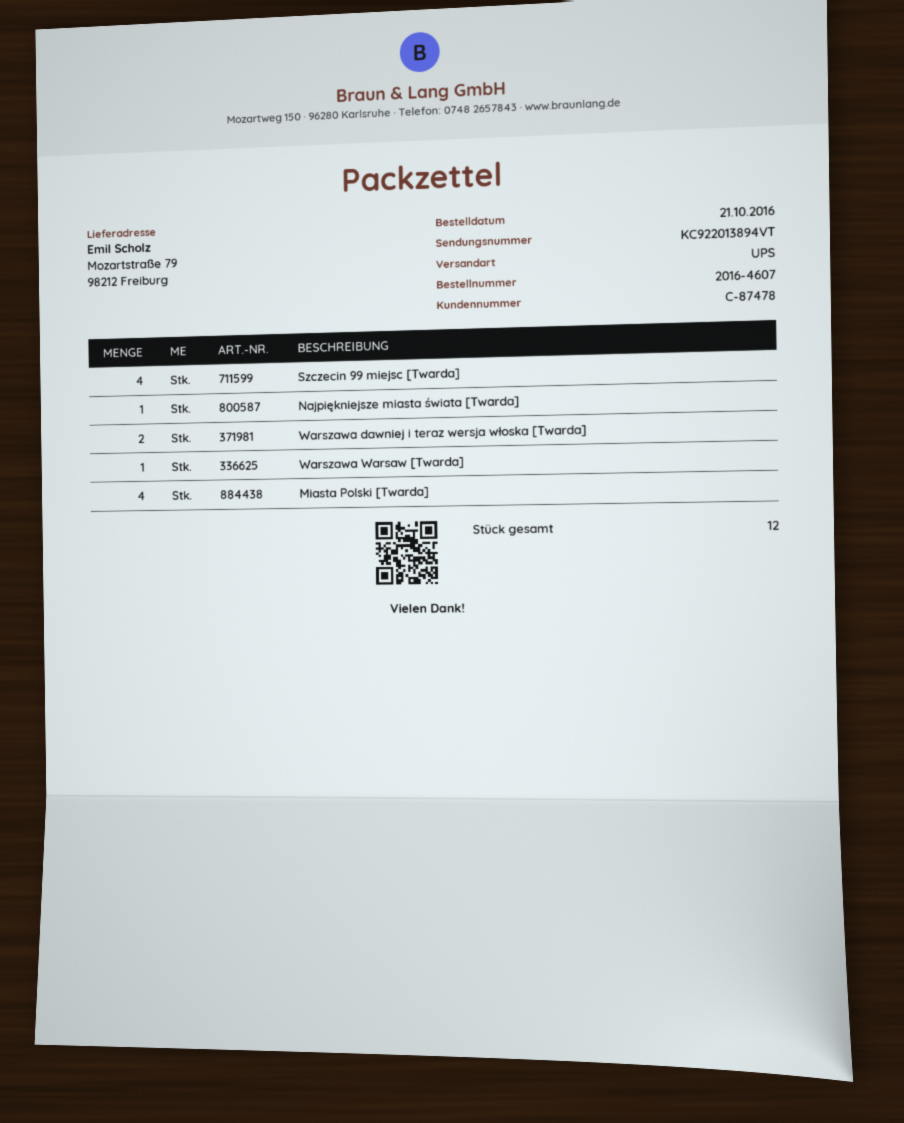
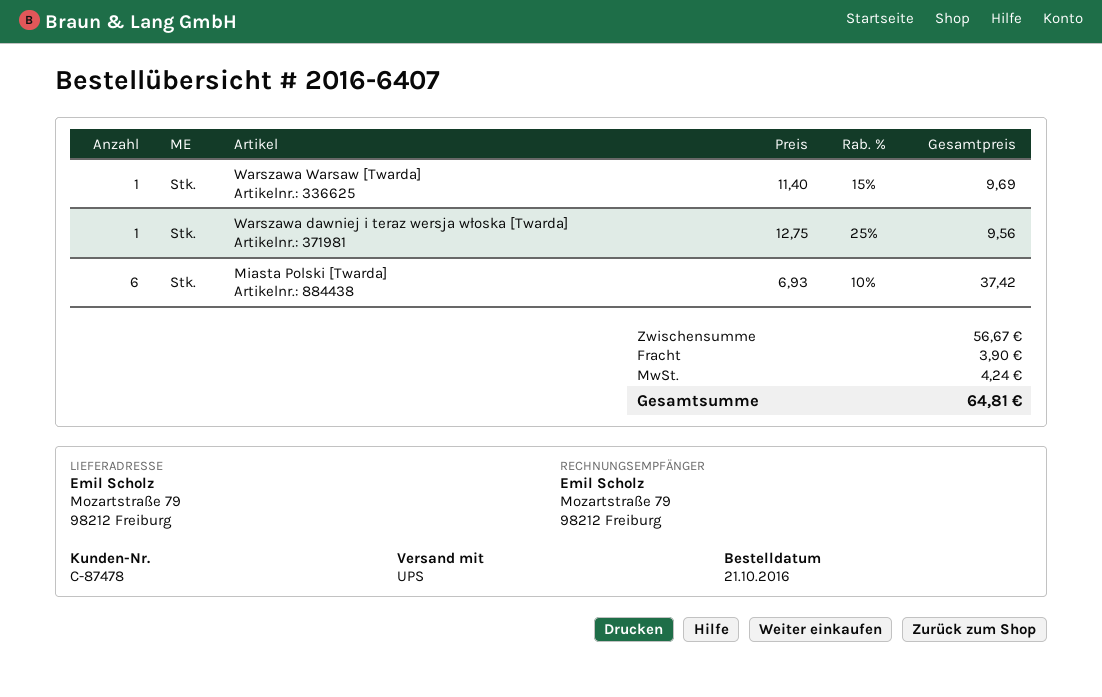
order number: 2016-4607 -> 2016-6407
Szczecin 99 miejsc [Twarda]: 4 -> none
Najpiękniejsze miasta świata [Twarda]: 1 -> none
Warszawa dawniej i teraz wersja włoska [Twarda]: 2 -> 1
Miasta Polski [Twarda]: 4 -> 6

